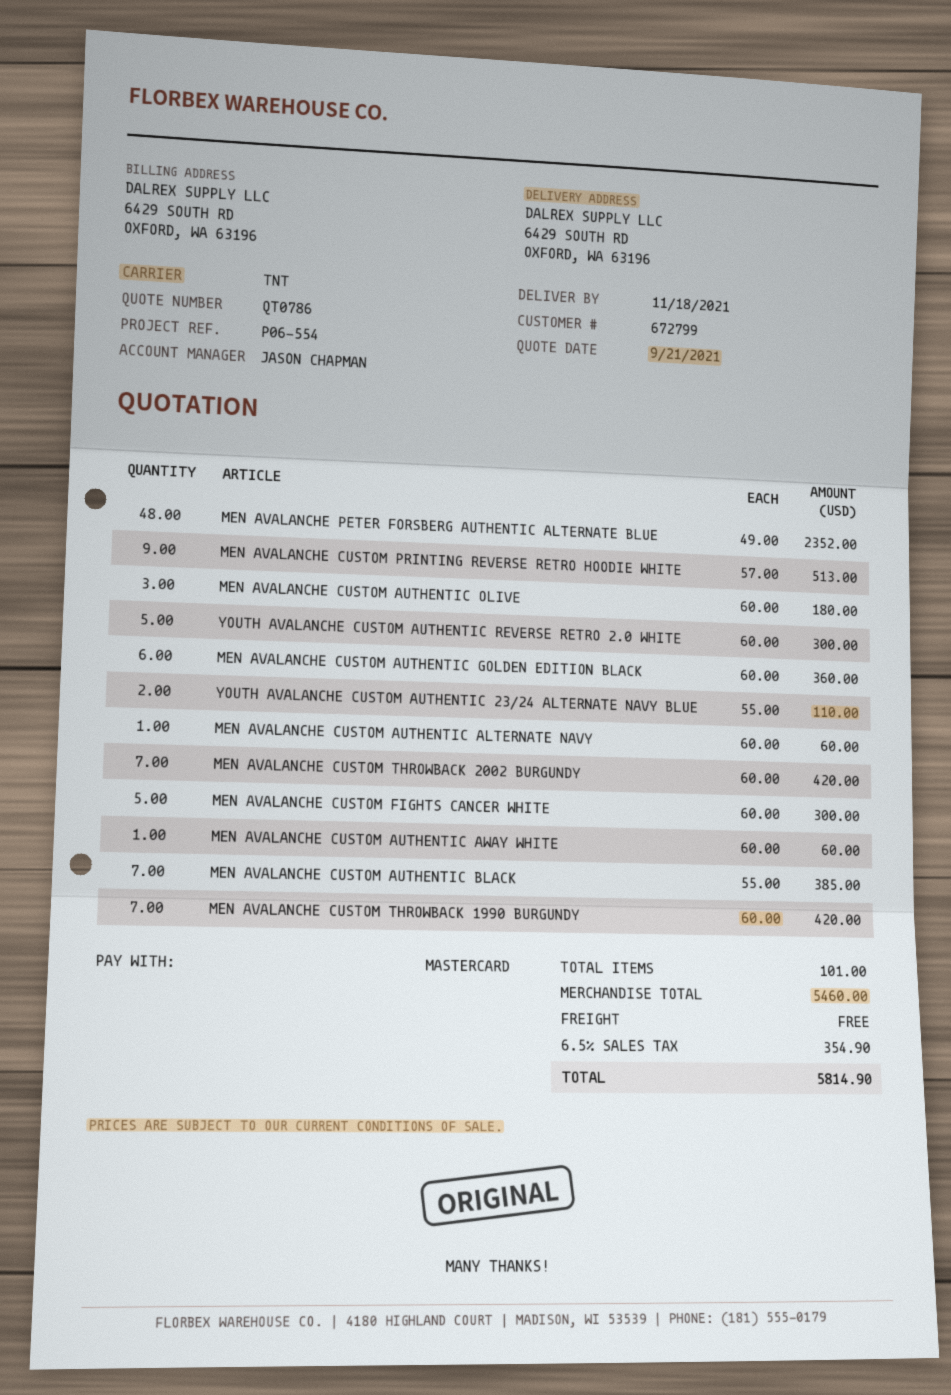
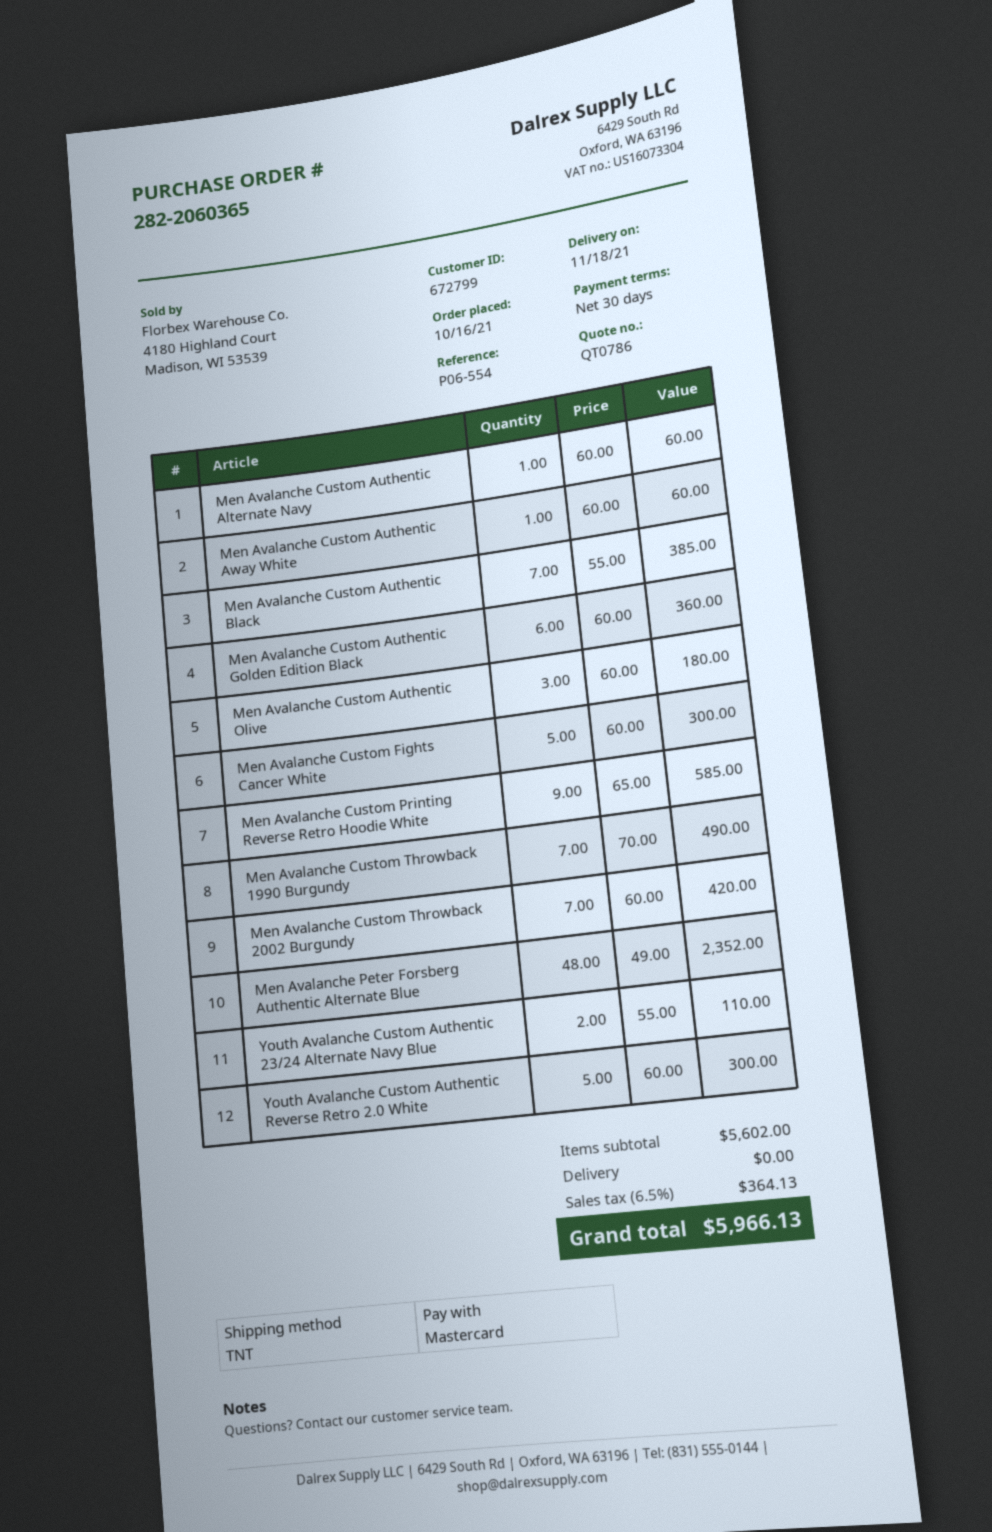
MEN AVALANCHE CUSTOM PRINTING REVERSE RETRO HOODIE WHITE: 9 x 57.00 = 513.00 -> 9 x 65.00 = 585.00
MEN AVALANCHE CUSTOM THROWBACK 1990 BURGUNDY: 7 x 60.00 = 420.00 -> 7 x 70.00 = 490.00
subtotal: 5460.00 -> 5602.00
tax: 6.5% = 354.90 -> 6.5% = 364.13
total: 5814.90 -> 5966.13

